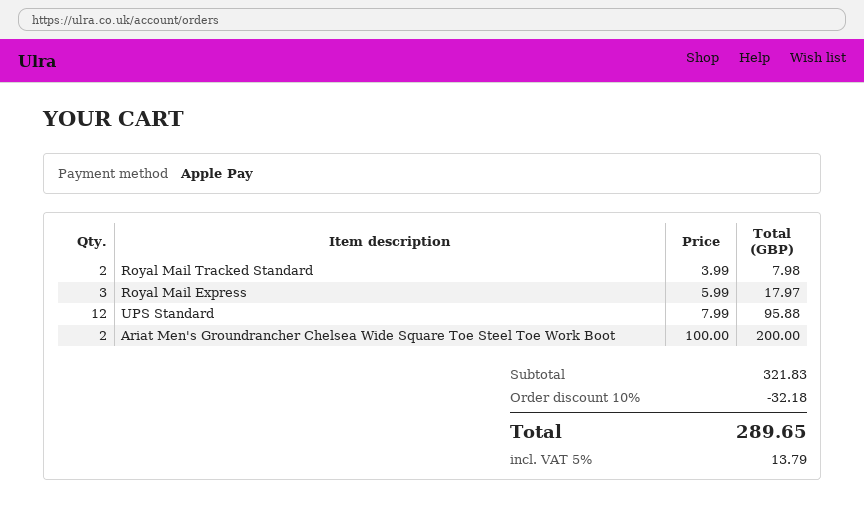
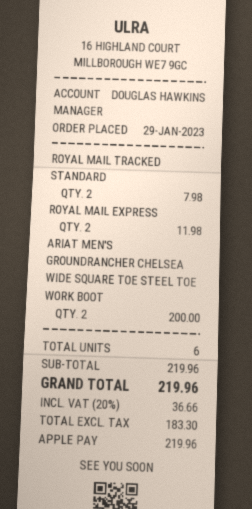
Royal Mail Express: 3 for 17.97 -> 2 for 11.98
UPS Standard: 12 for 95.88 -> none
subtotal: 321.83 -> 219.96
discount: 10% = 32.18 -> none
tax: 5% = 13.79 -> 20% = 36.66
total: 289.65 -> 219.96

